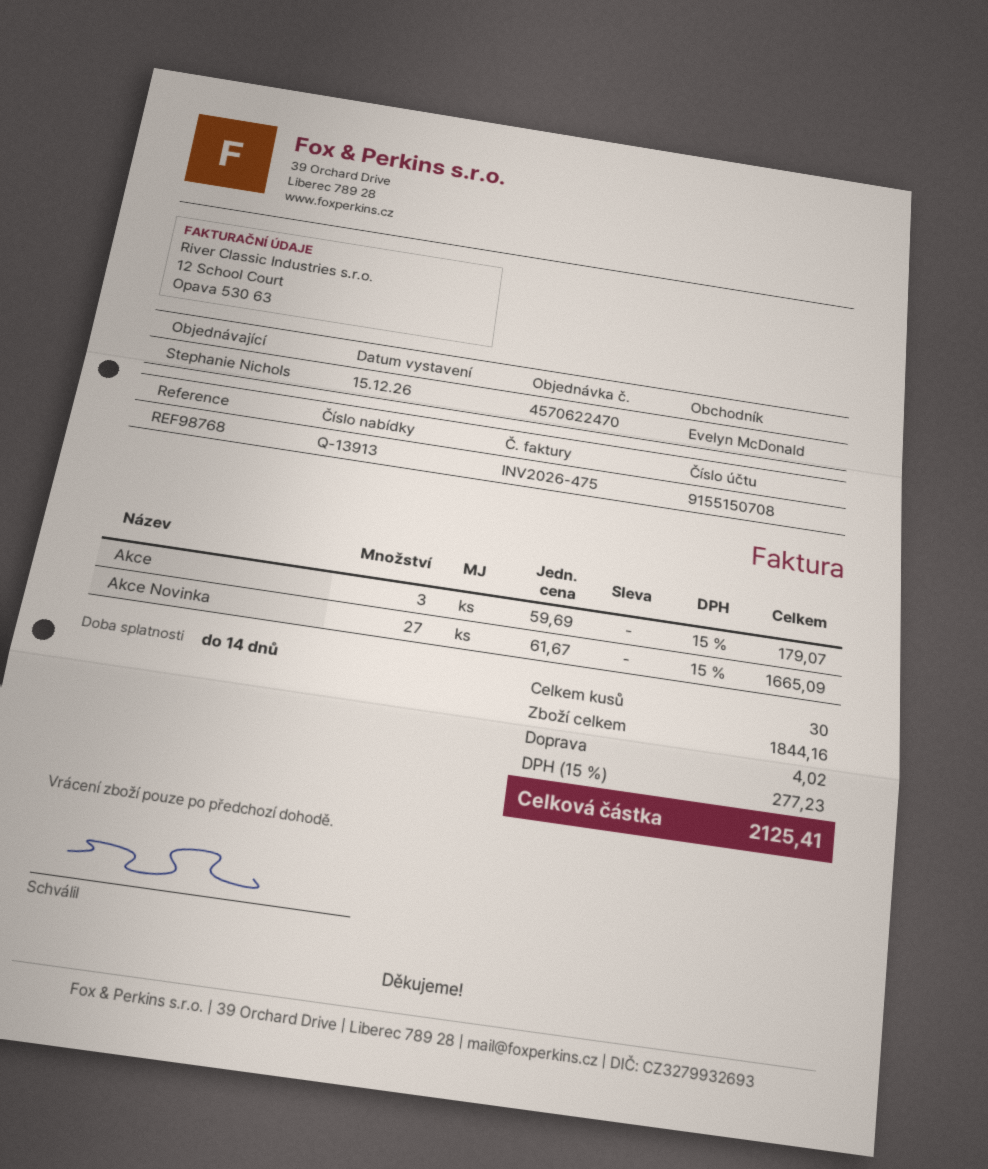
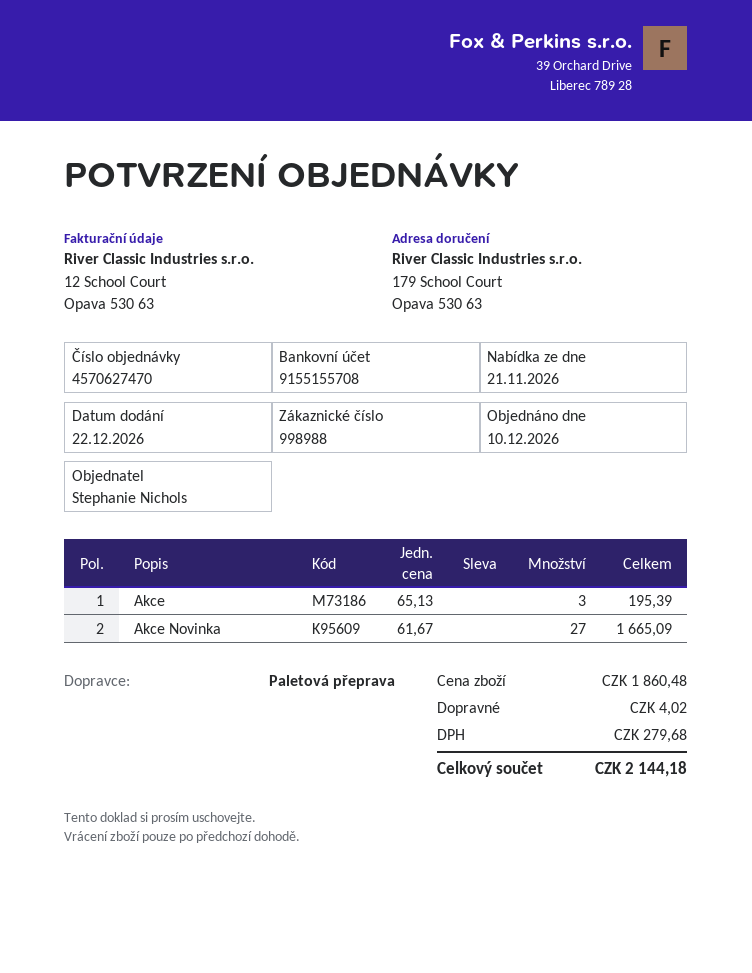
order number: 4570622470 -> 4570627470
bank account: 9155150708 -> 9155155708
Akce: 3 x 59.69 = 179.07 -> 3 x 65.13 = 195.39
subtotal: 1844.16 -> 1860.48
tax: 277.23 -> 279.68
total: 2125.41 -> 2144.18

